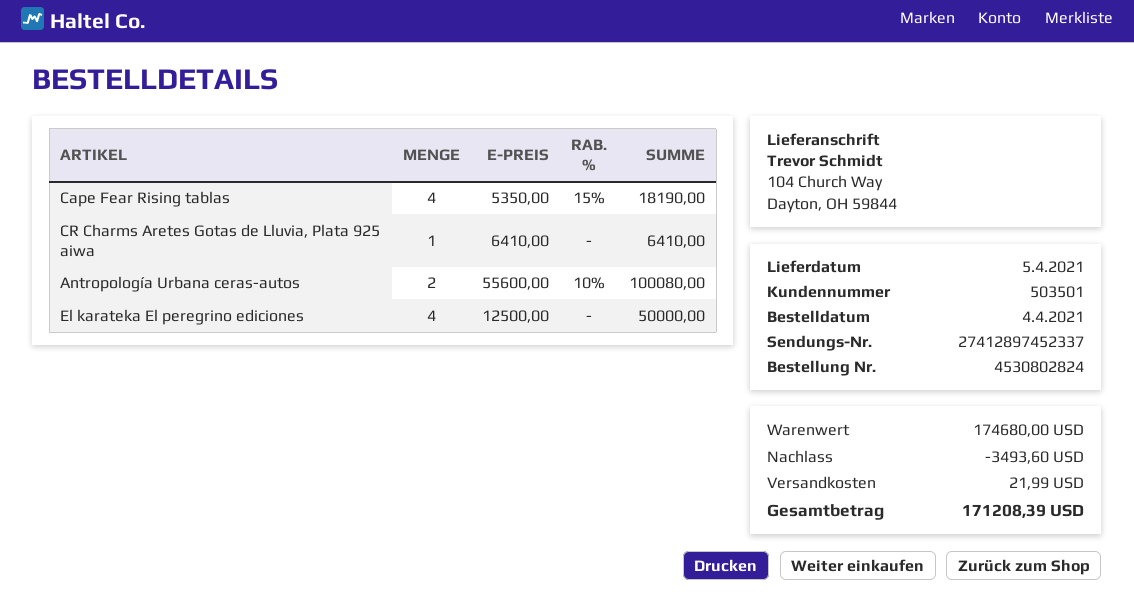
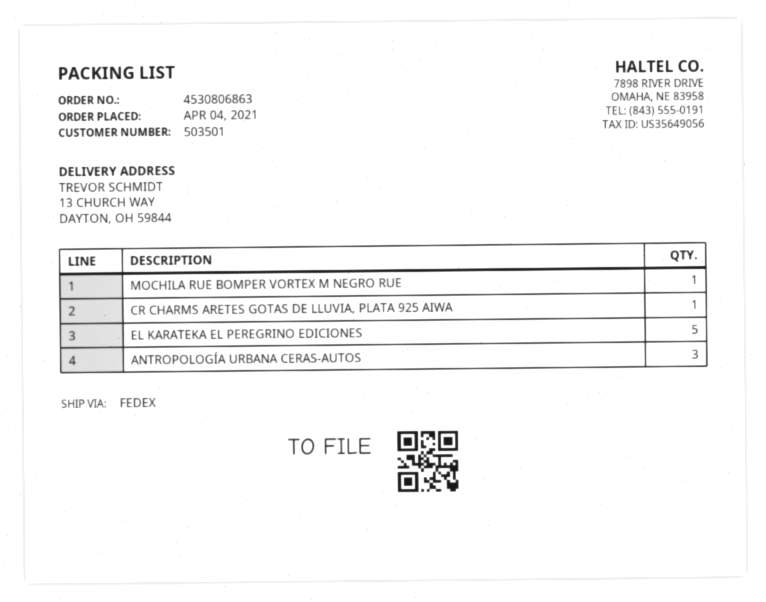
order number: 4530802824 -> 4530806863
ship to: 104 Church Way, Dayton, OH 59844 -> 13 CHURCH WAY, DAYTON, OH 59844
Cape Fear Rising tablas: 4 -> none
Antropología Urbana ceras-autos: 2 -> 3
El karateka El peregrino ediciones: 4 -> 5
MOCHILA RUE BOMPER VORTEX M NEGRO RUE: none -> 1

